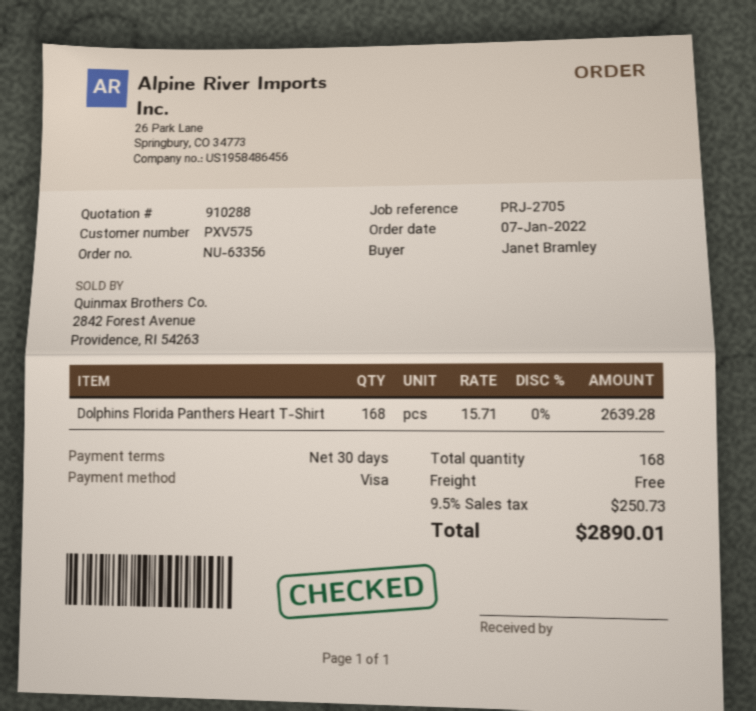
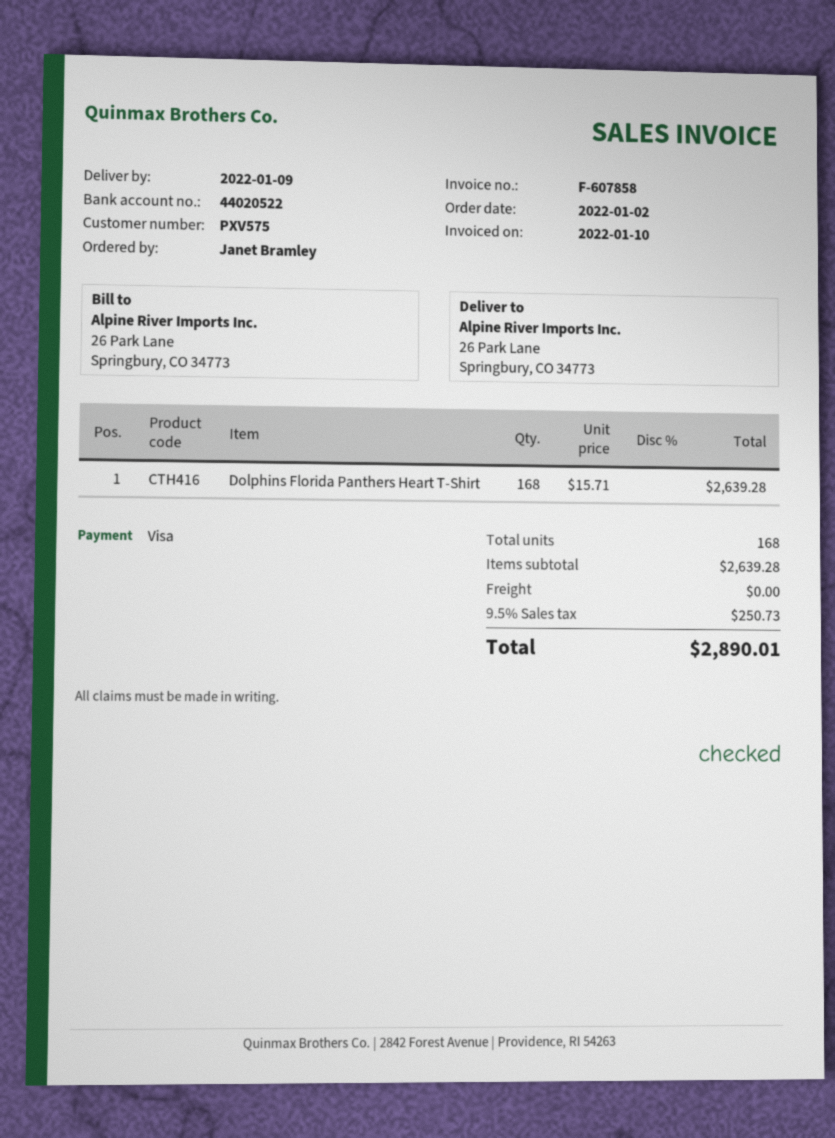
order date: 2022-01-07 -> 2022-01-02

